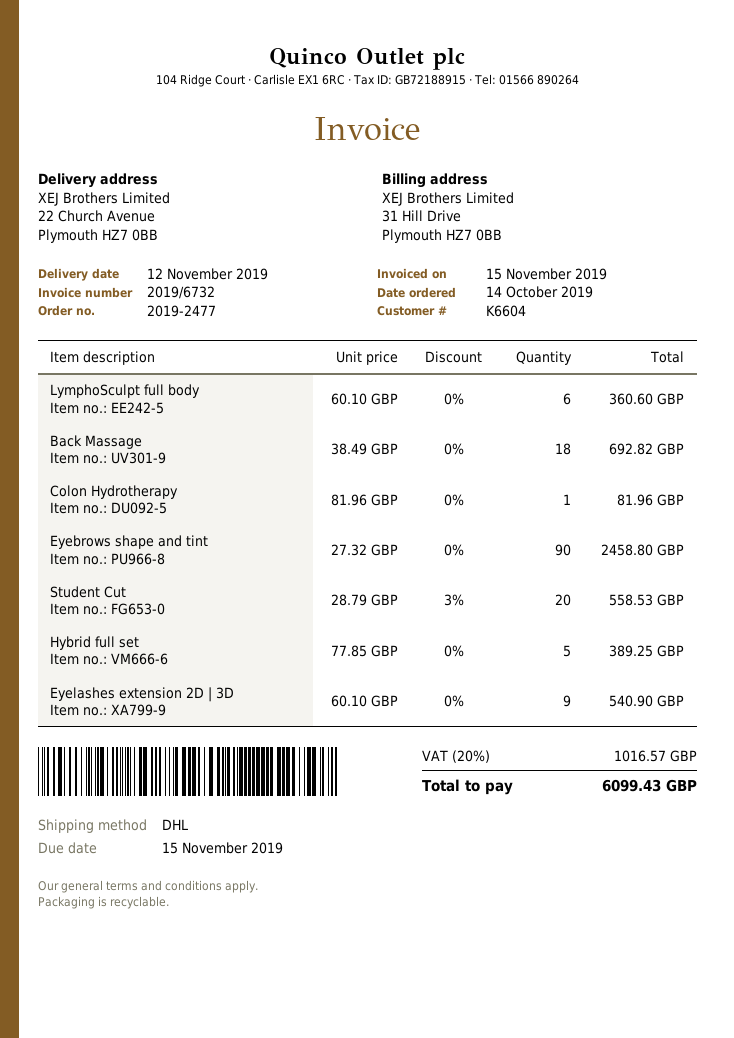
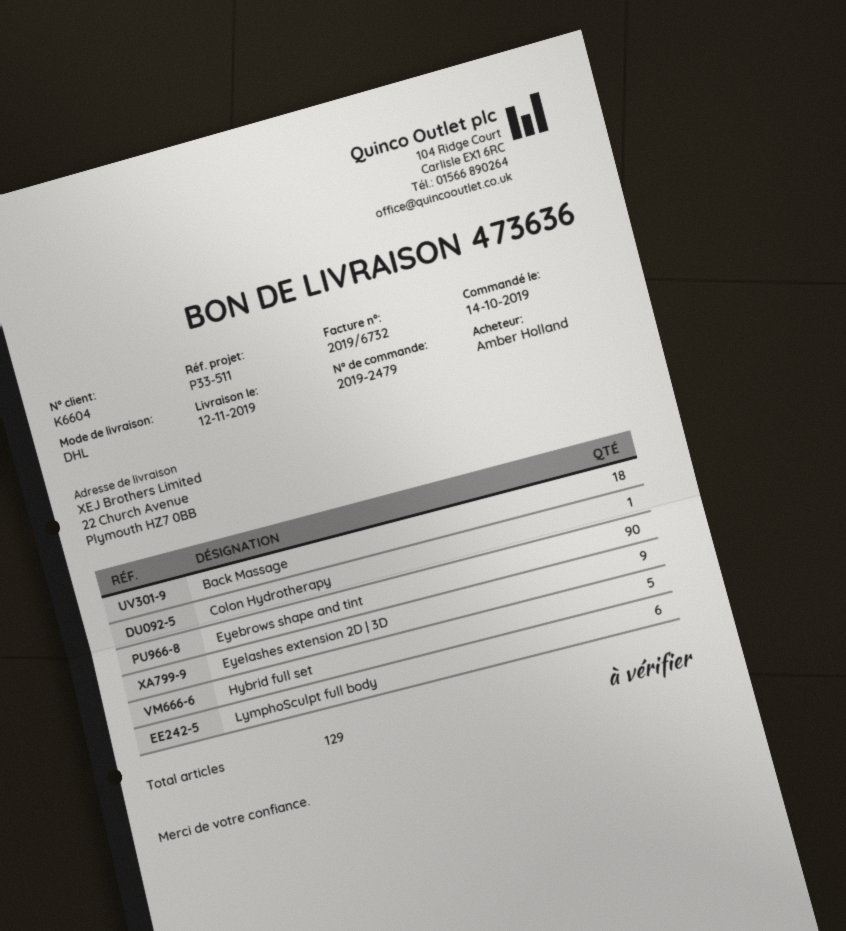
order number: 2019-2477 -> 2019-2479
Student Cut: 20 -> none

